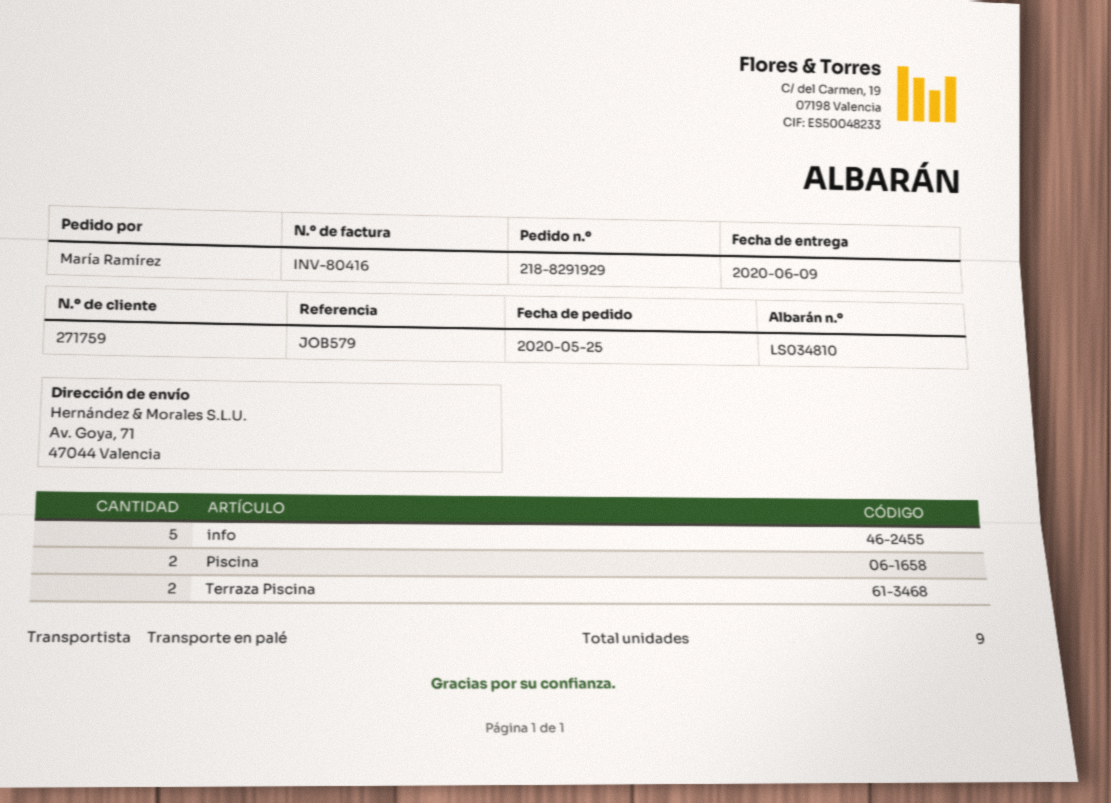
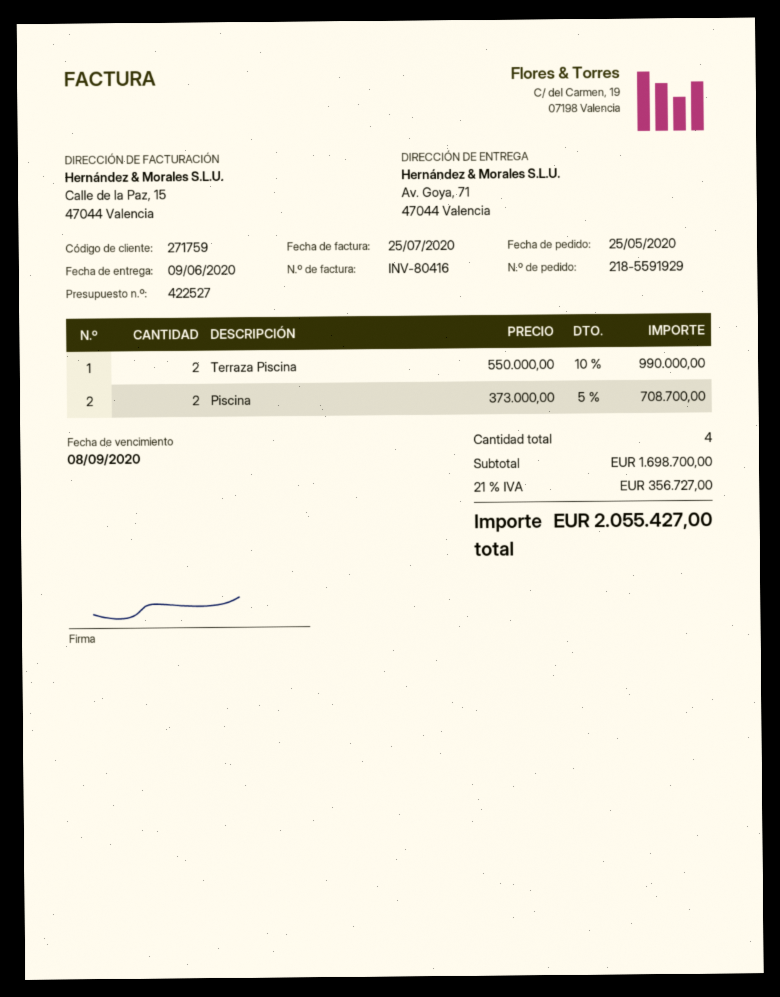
order number: 218-8291929 -> 218-5591929
info: 5 -> none
total quantity: 9 -> 4

